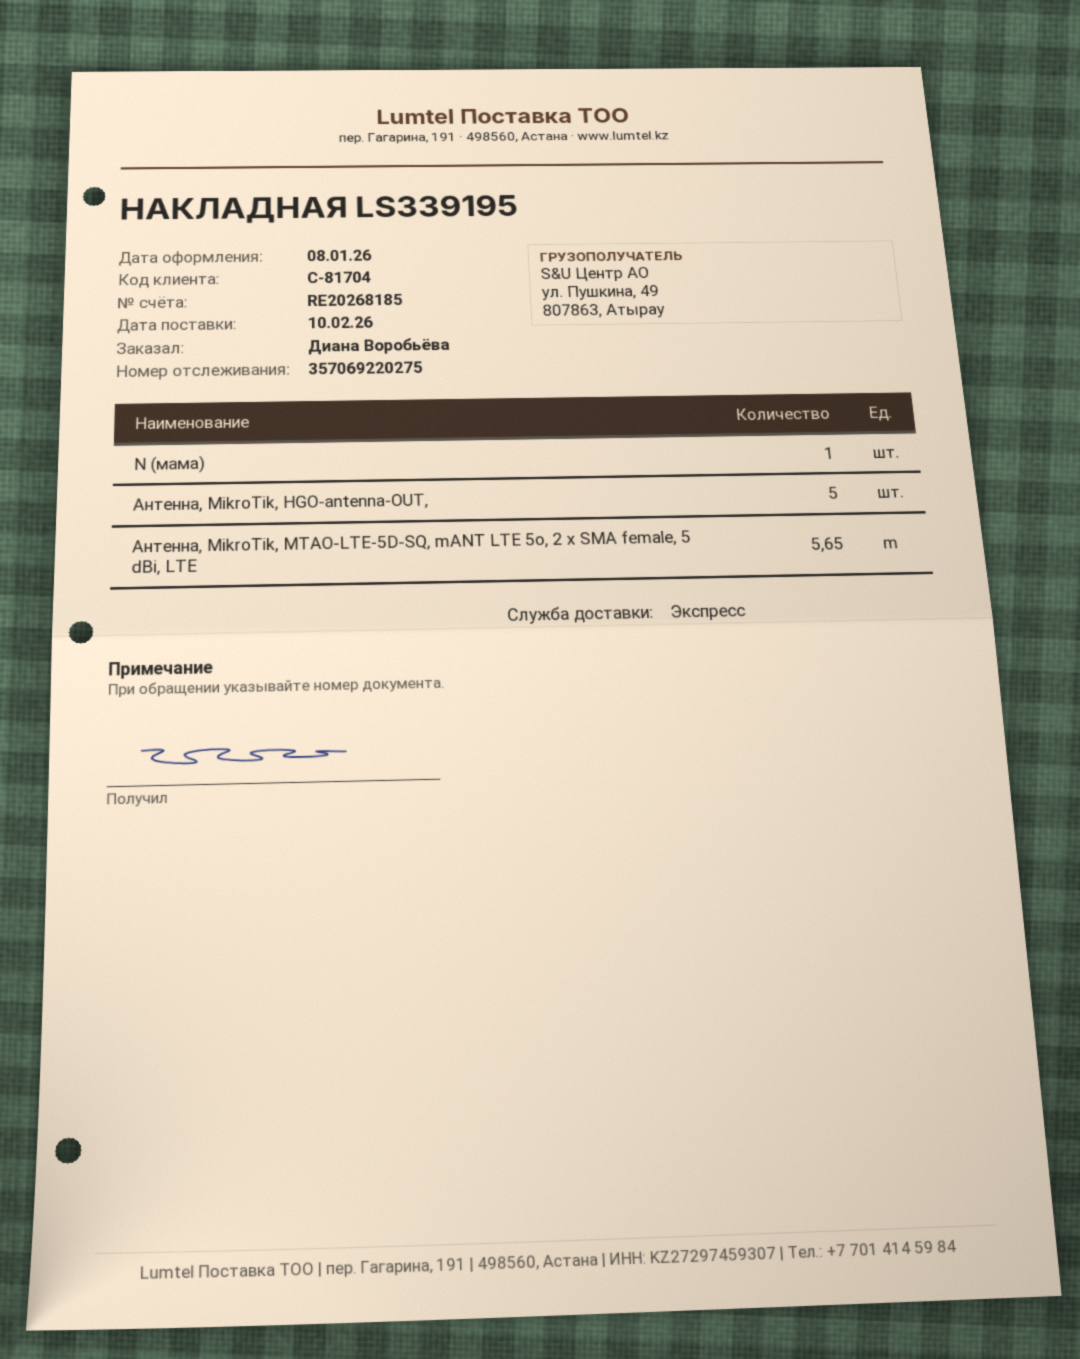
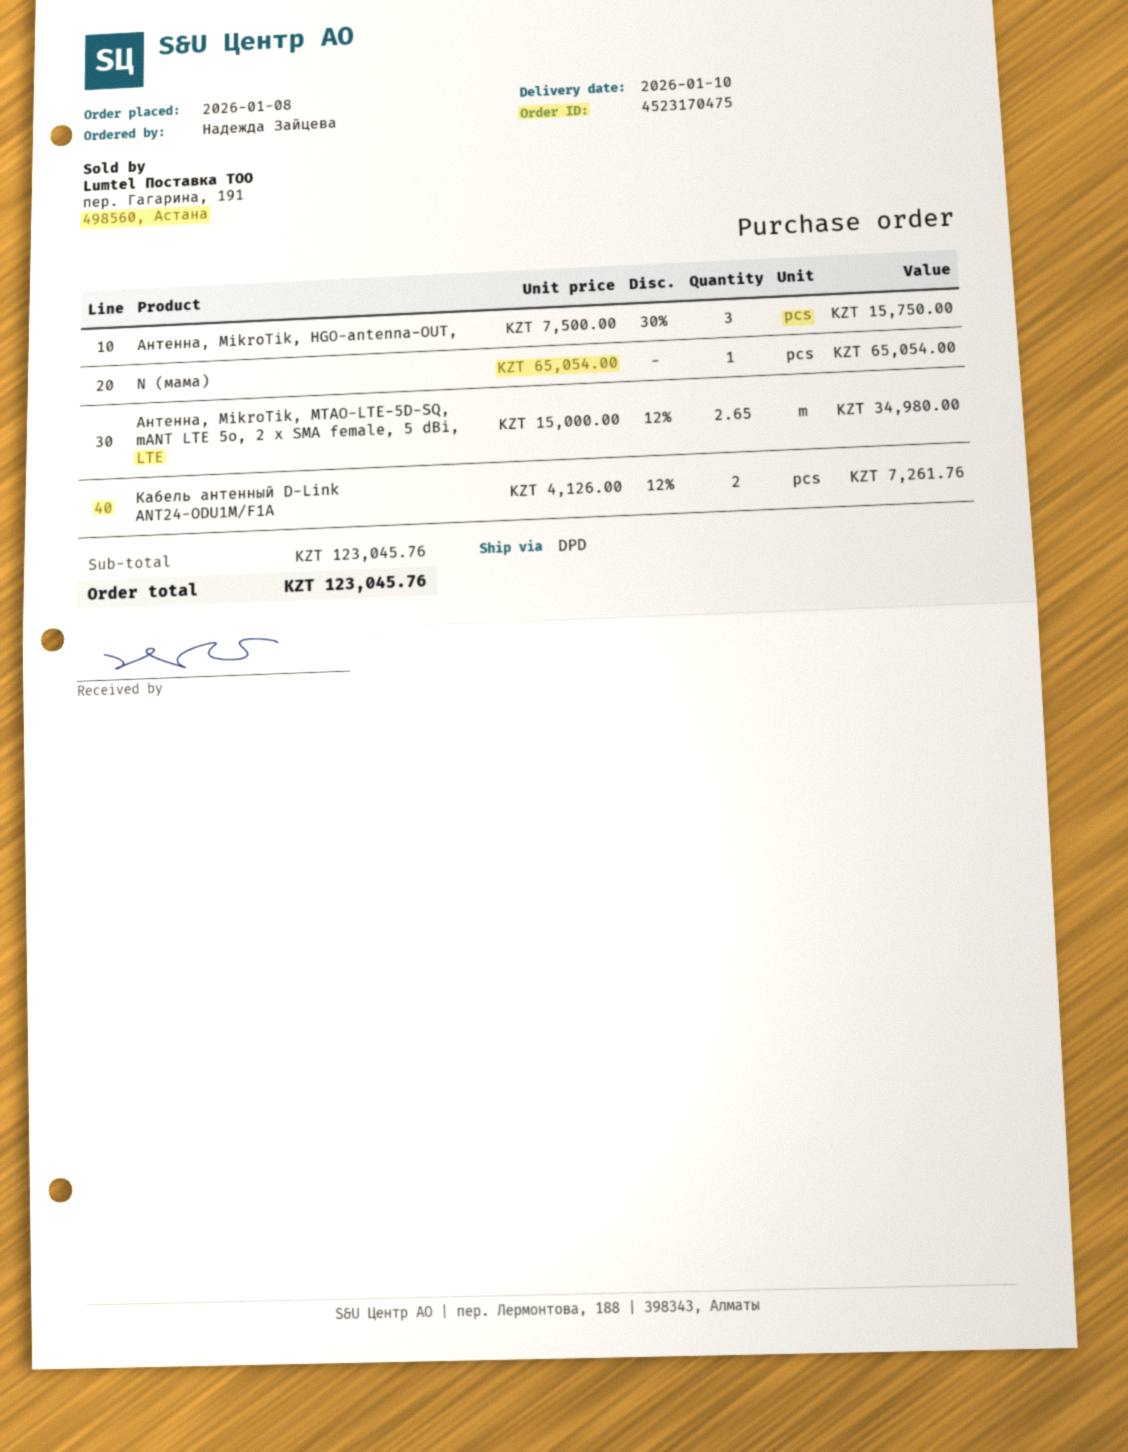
delivery date: 2026-02-10 -> 2026-01-10
ordered by: Диана Воробьёва -> Надежда Зайцева
shipping method: express -> DPD
Антенна, MikroTik, HGO-antenna-OUT,: 5 -> 3
Антенна, MikroTik, MTAO-LTE-5D-SQ, mANT LTE 5o, 2 x SMA female, 5 dBi, LTE: 5.65 -> 2.65
Кабель антенный D-Link ANT24-ODU1M/F1A: none -> 2

